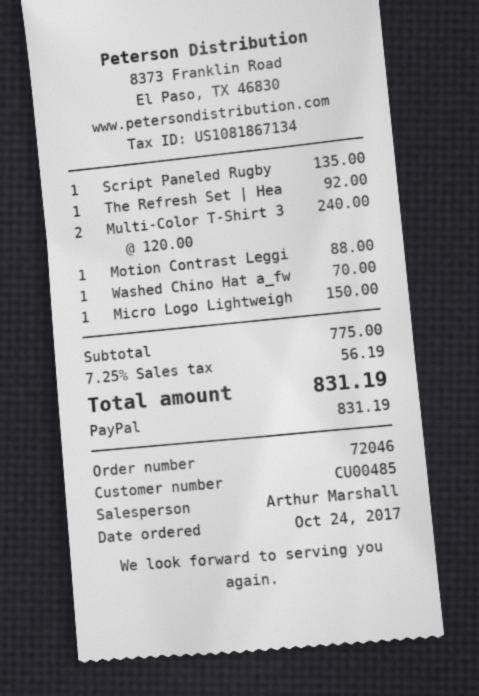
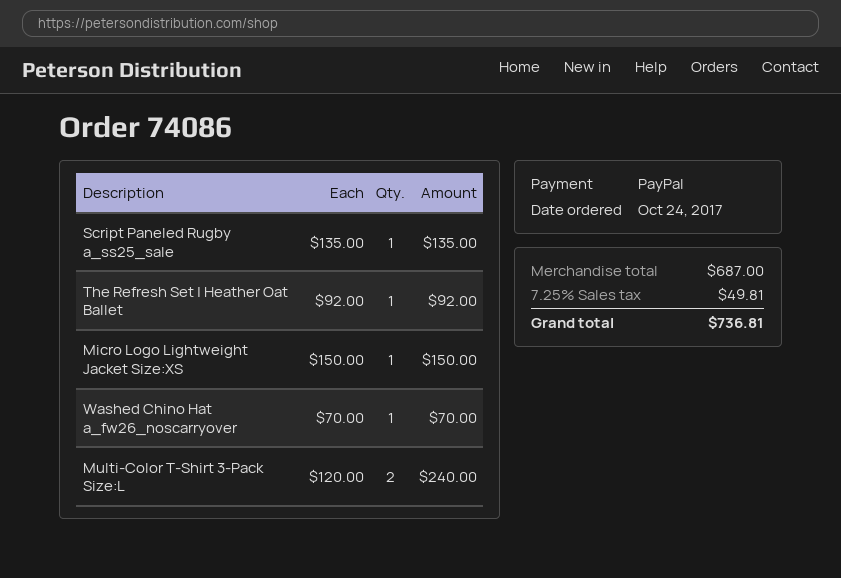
order number: 72046 -> 74086
Motion Contrast Leggi: 1 x 88.00 = 88.00 -> none
subtotal: 775.00 -> 687.00
tax: 7.25% = 56.19 -> 7.25% = 49.81
total: 831.19 -> 736.81

